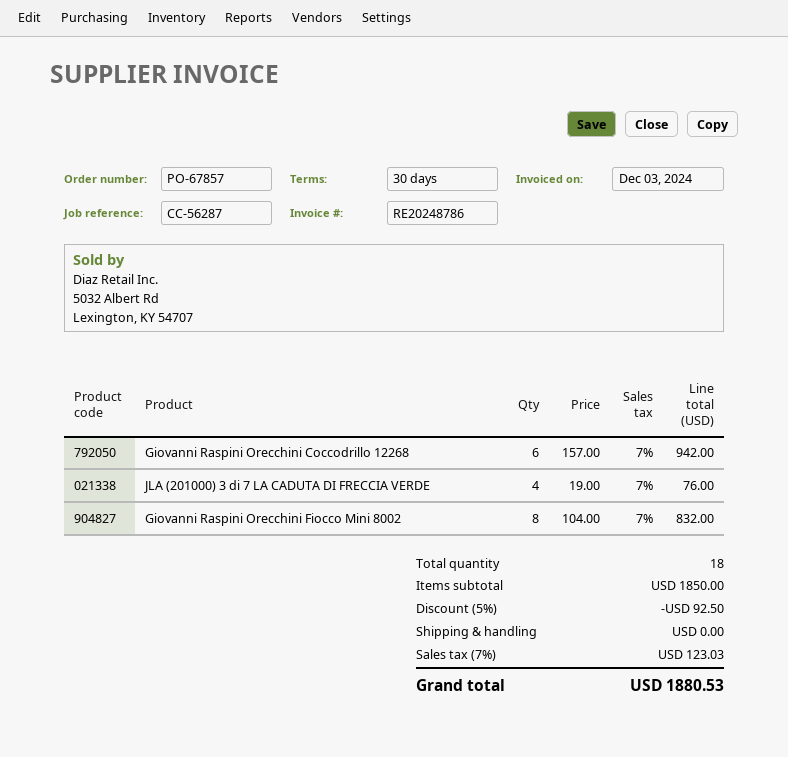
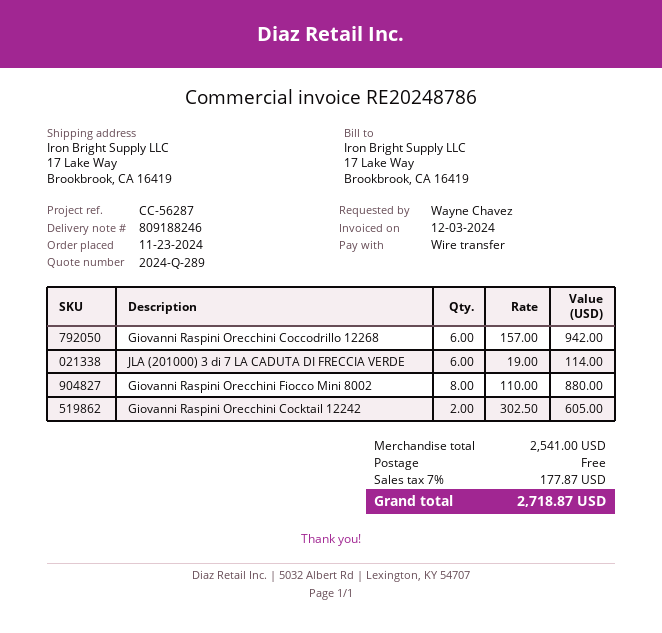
JLA (201000) 3 di 7 LA CADUTA DI FRECCIA VERDE: 4 x 19.00 = 76.00 -> 6 x 19.00 = 114.00
Giovanni Raspini Orecchini Fiocco Mini 8002: 8 x 104.00 = 832.00 -> 8 x 110.00 = 880.00
Giovanni Raspini Orecchini Cocktail 12242: none -> 2 x 302.50 = 605.00
subtotal: 1850.00 -> 2541.00
discount: 5% = 92.50 -> none
tax: 7% = 123.03 -> 7% = 177.87
total: 1880.53 -> 2718.87

